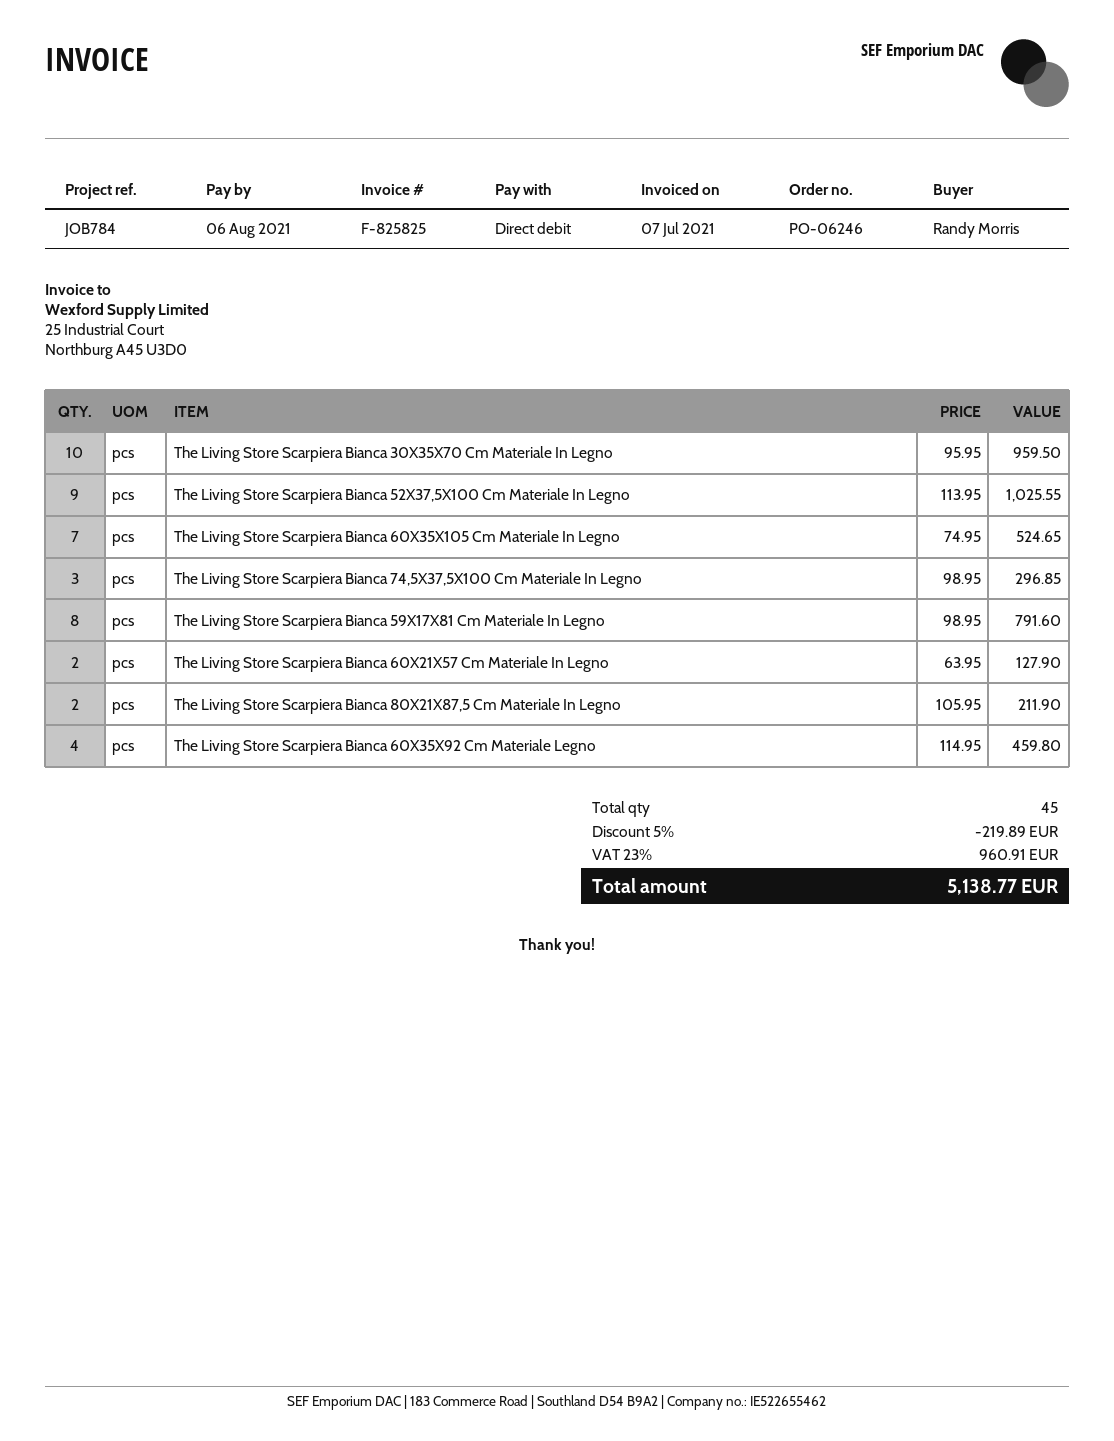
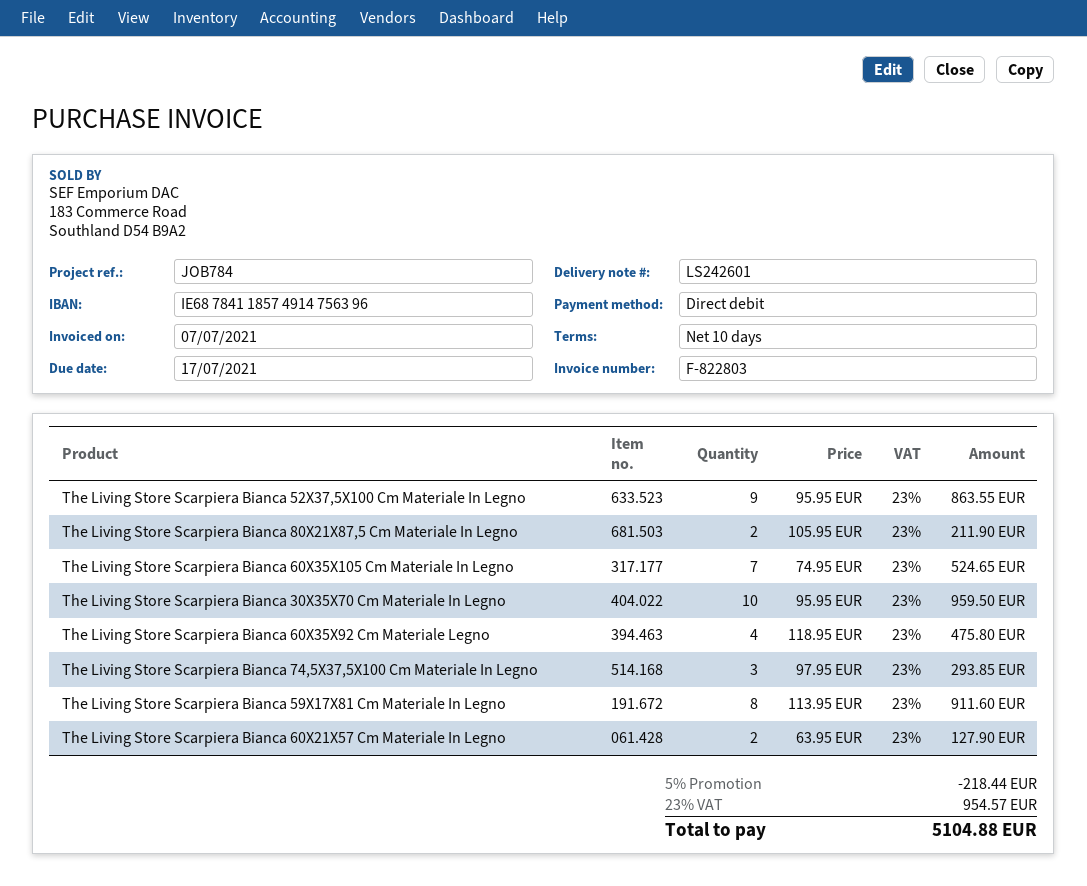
invoice number: F-825825 -> F-822803
due date: 2021-08-06 -> 2021-07-17
The Living Store Scarpiera Bianca 52X37,5X100 Cm Materiale In Legno: 9 x 113.95 = 1025.55 -> 9 x 95.95 = 863.55
The Living Store Scarpiera Bianca 74,5X37,5X100 Cm Materiale In Legno: 3 x 98.95 = 296.85 -> 3 x 97.95 = 293.85
The Living Store Scarpiera Bianca 59X17X81 Cm Materiale In Legno: 8 x 98.95 = 791.60 -> 8 x 113.95 = 911.60
The Living Store Scarpiera Bianca 60X35X92 Cm Materiale Legno: 4 x 114.95 = 459.80 -> 4 x 118.95 = 475.80
discount: 5% = 219.89 -> 5% = 218.44
tax: 23% = 960.91 -> 23% = 954.57
total: 5138.77 -> 5104.88

